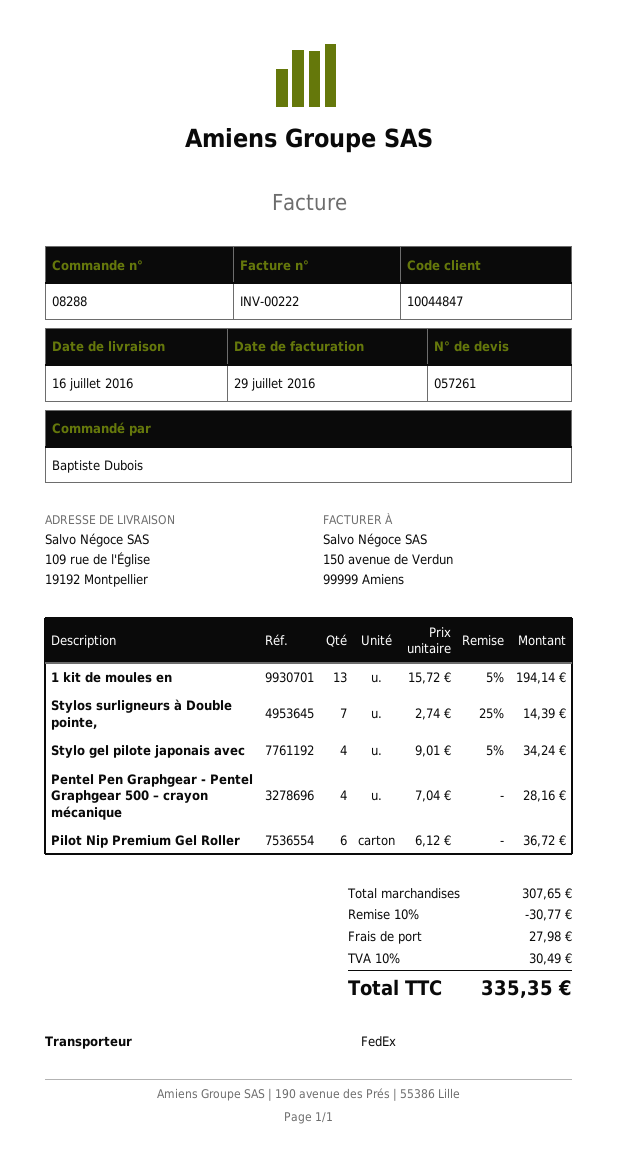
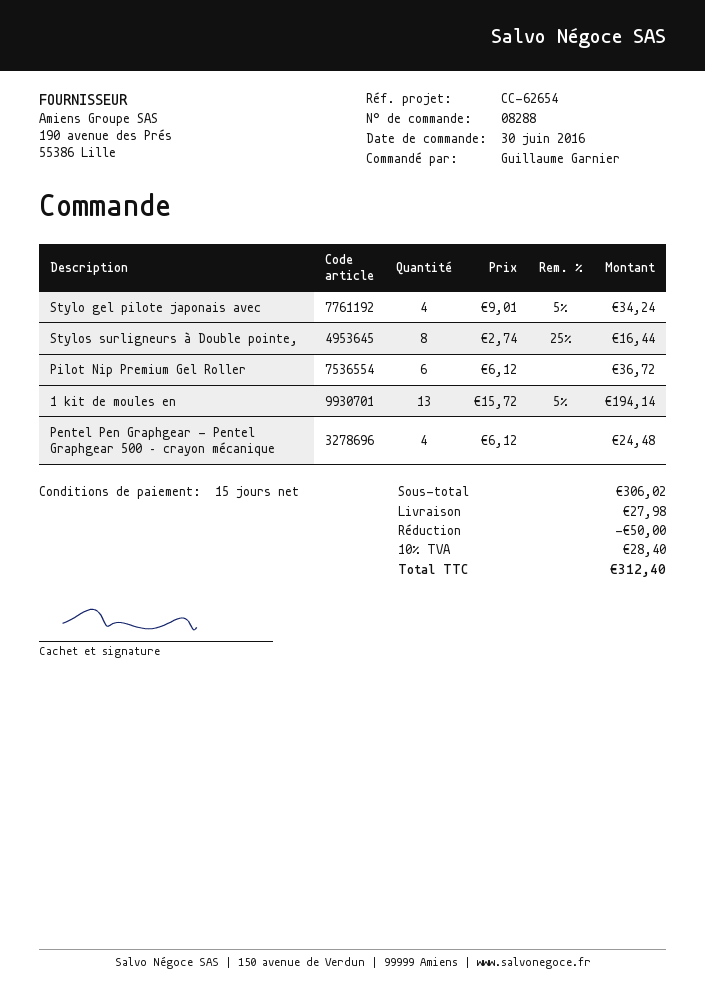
ordered by: Baptiste Dubois -> Guillaume Garnier
Stylos surligneurs à Double pointe,: 7 x 2.74 - 25% = 14.39 -> 8 x 2.74 - 25% = 16.44
Pentel Pen Graphgear - Pentel Graphgear 500 – crayon mécanique: 4 x 7.04 = 28.16 -> 4 x 6.12 = 24.48
subtotal: 307.65 -> 306.02
discount: 30.77 -> 50.00
tax: 10% = 30.49 -> 10% = 28.40
total: 335.35 -> 312.40

